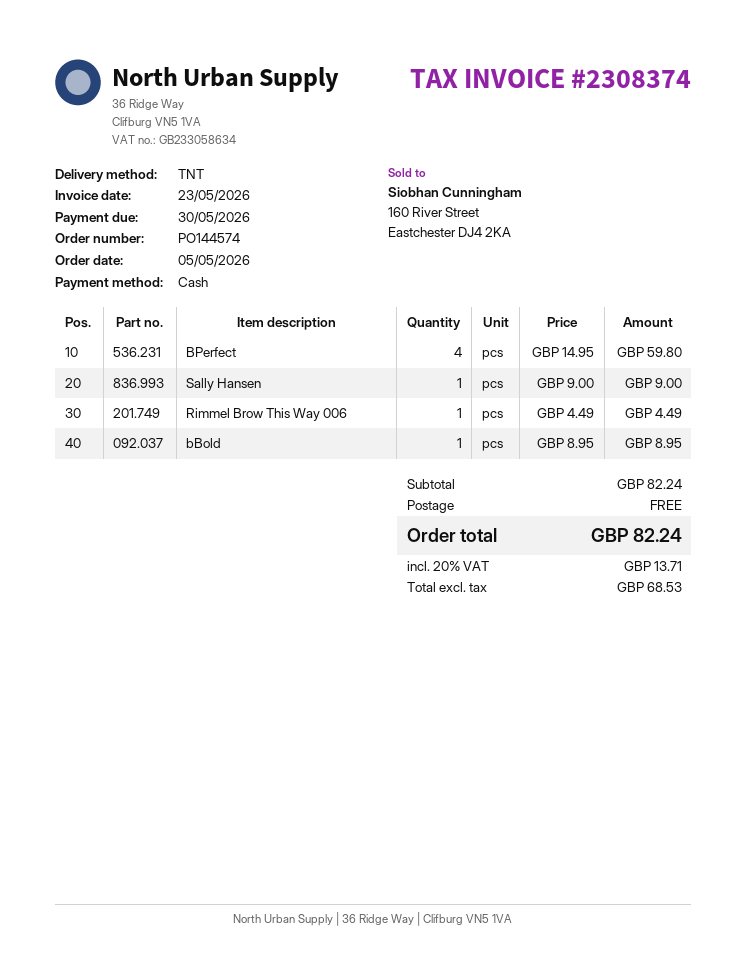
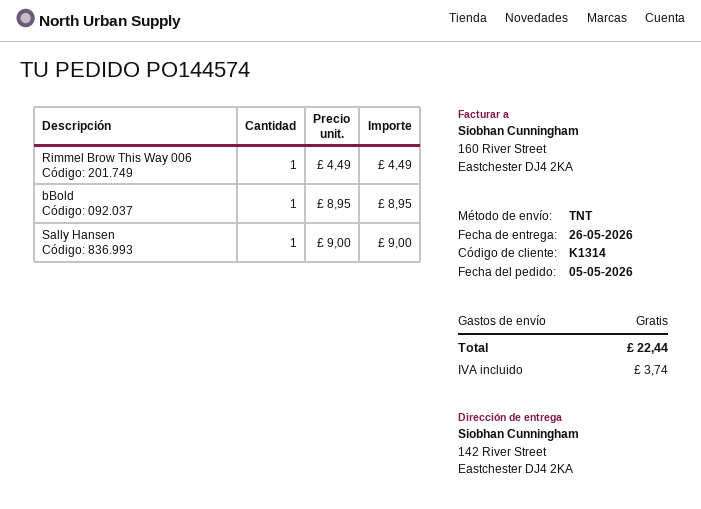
BPerfect: 4 x 14.95 = 59.80 -> none
tax: 13.71 -> 3.74
total: 82.24 -> 22.44

